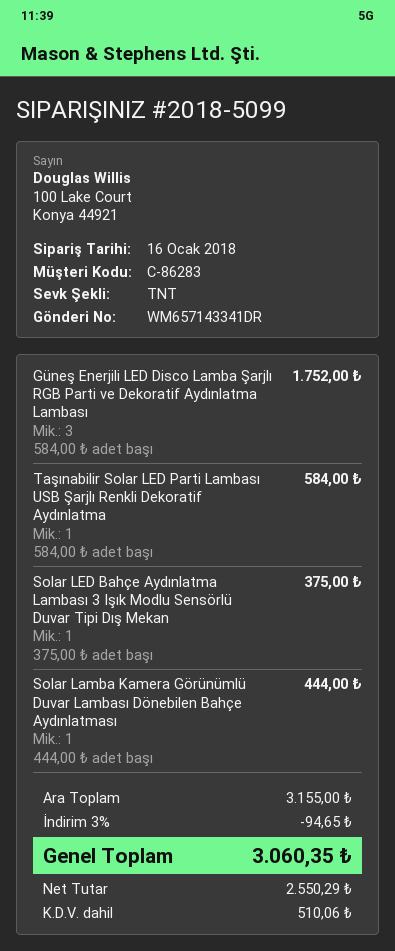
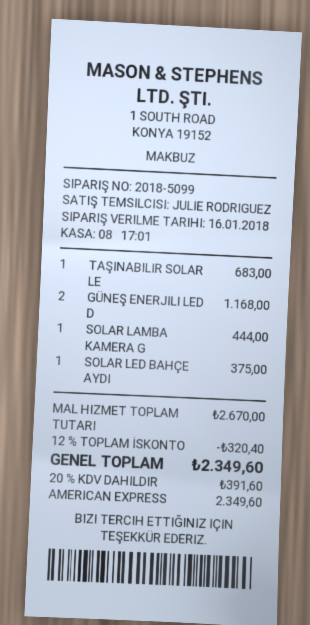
Güneş Enerjili LED Disco Lamba Şarjlı RGB Parti ve Dekoratif Aydınlatma Lambası: 3 for 1752.00 -> 2 for 1168.00
Taşınabilir Solar LED Parti Lambası USB Şarjlı Renkli Dekoratif Aydınlatma: 1 for 584.00 -> 1 for 683.00
subtotal: 3155.00 -> 2670.00
discount: 3% = 94.65 -> 12% = 320.40
tax: 510.06 -> 391.60
total: 3060.35 -> 2349.60

